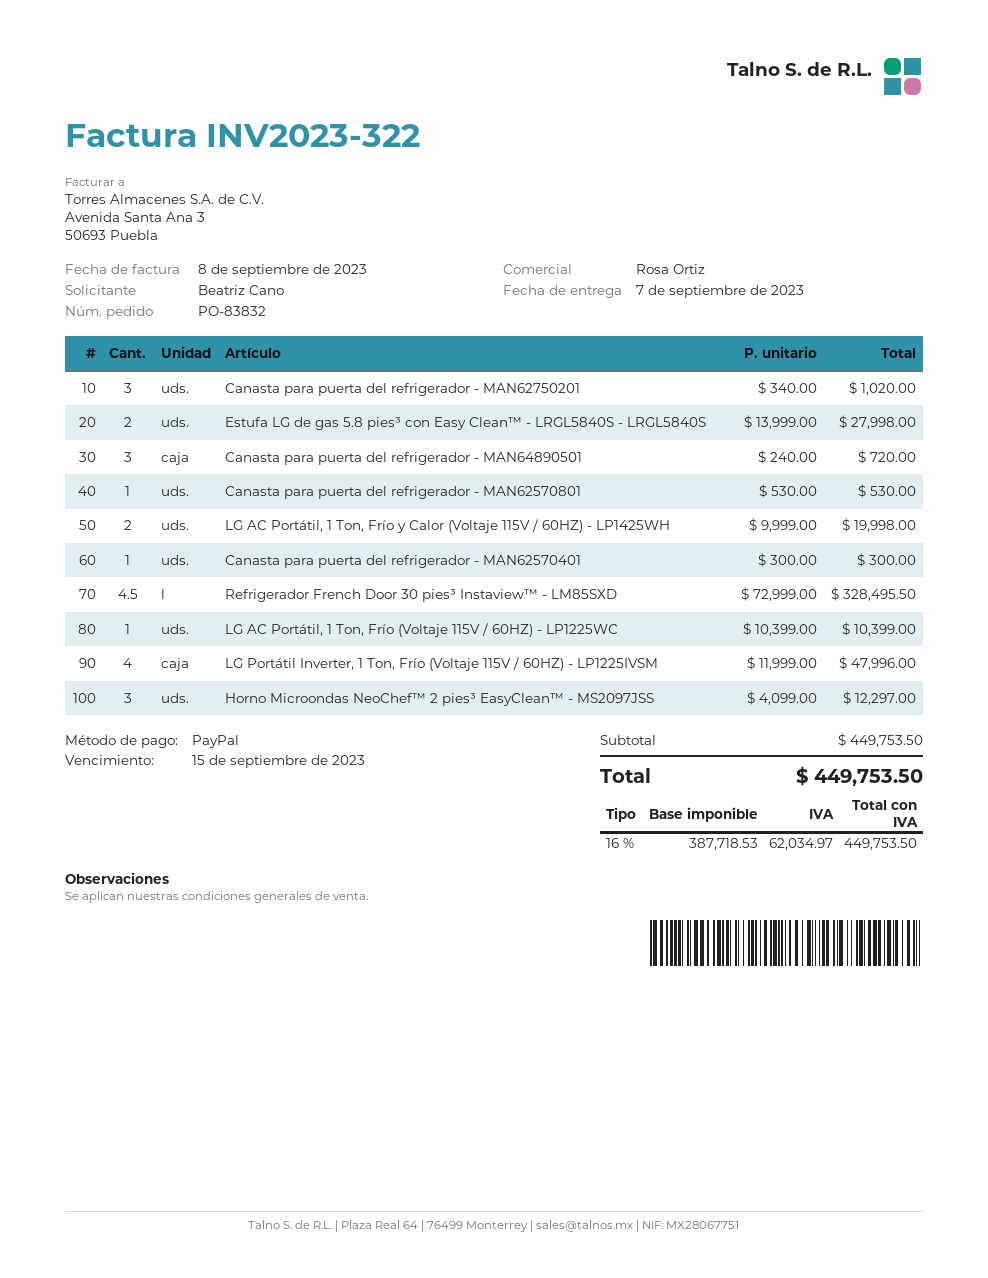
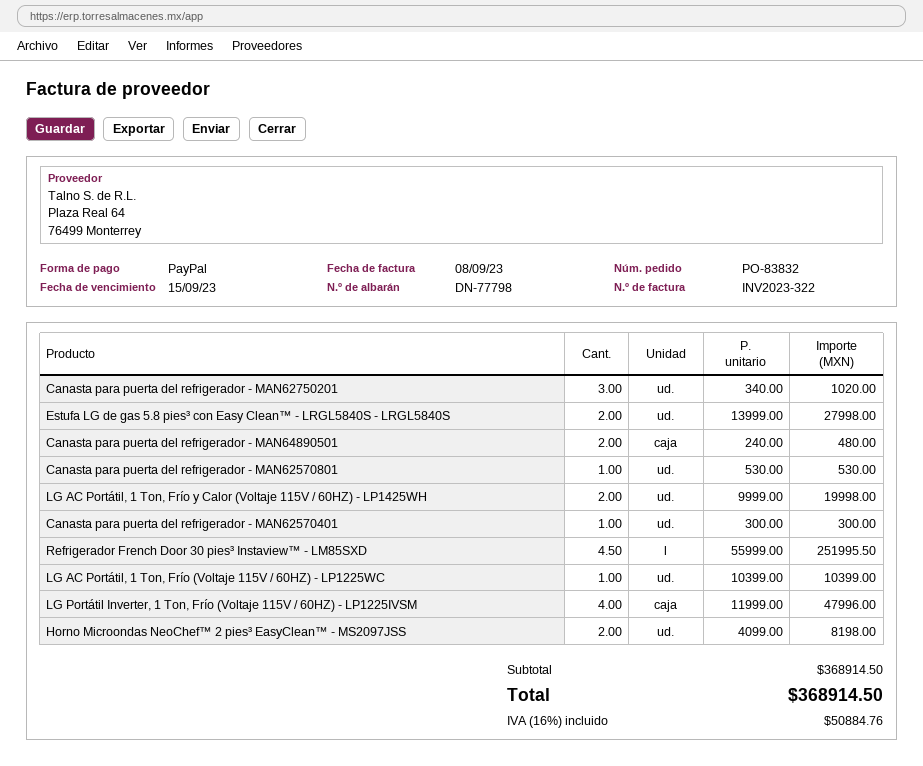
Canasta para puerta del refrigerador - MAN64890501: 3 x 240.00 = 720.00 -> 2 x 240.00 = 480.00
Refrigerador French Door 30 pies³ Instaview™ - LM85SXD: 4.5 x 72999.00 = 328495.50 -> 4.5 x 55999.00 = 251995.50
Horno Microondas NeoChef™ 2 pies³ EasyClean™ - MS2097JSS: 3 x 4099.00 = 12297.00 -> 2 x 4099.00 = 8198.00
subtotal: 449753.50 -> 368914.50
tax: 16% = 62034.97 -> 16% = 50884.76
total: 449753.50 -> 368914.50

